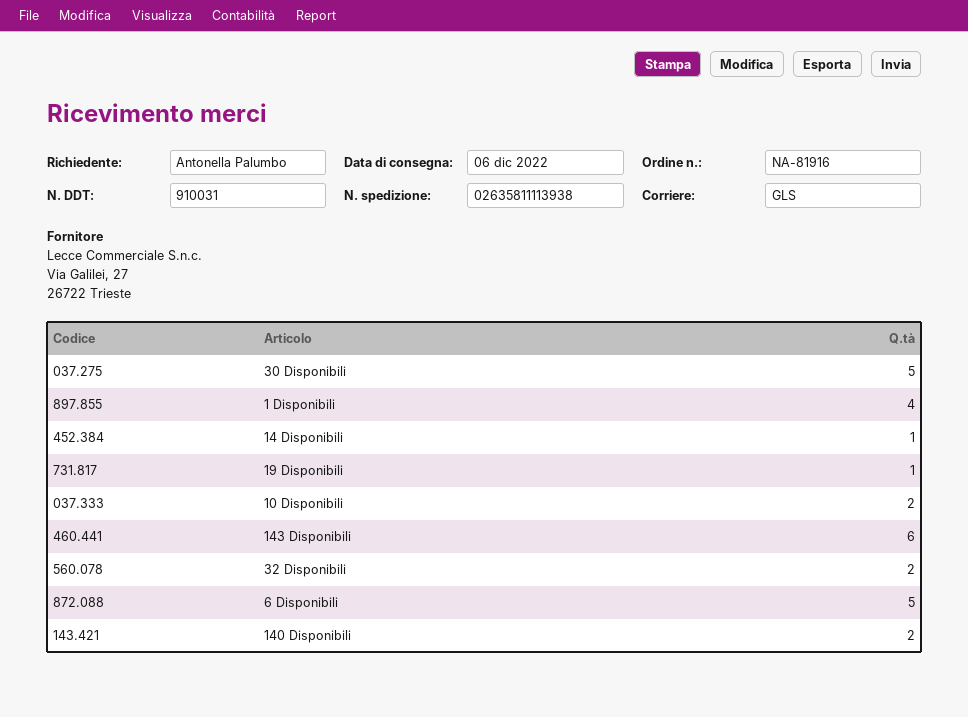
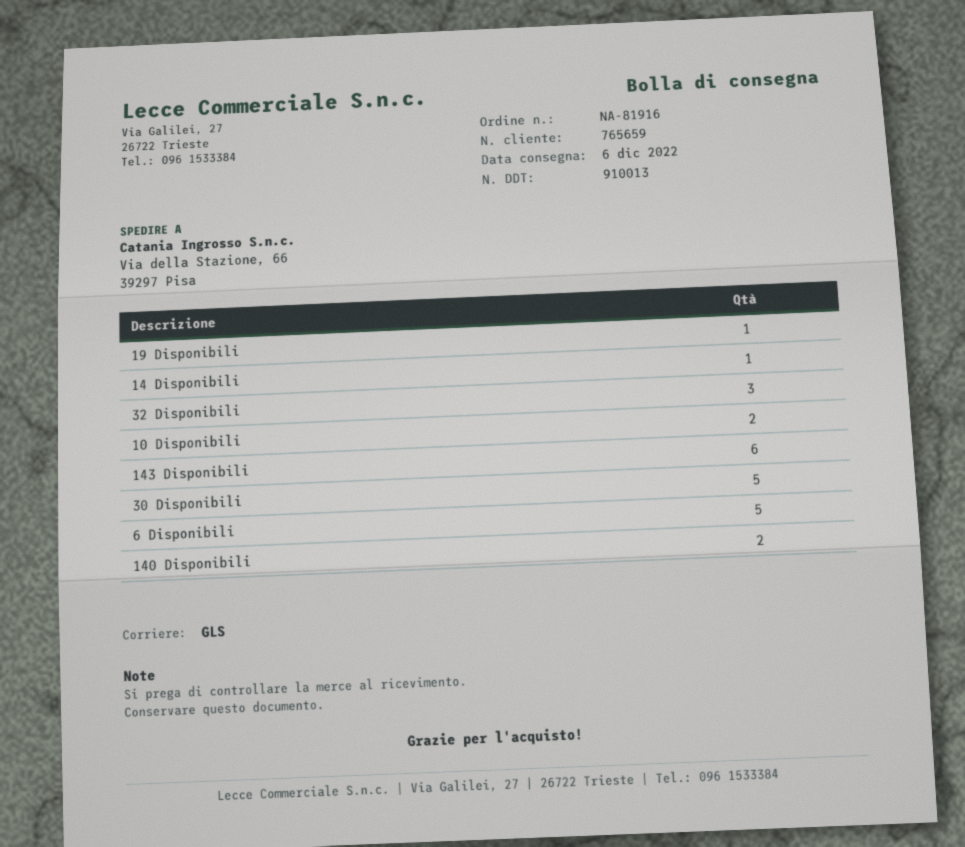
delivery note number: 910031 -> 910013
1 Disponibili: 4 -> none
32 Disponibili: 2 -> 3

